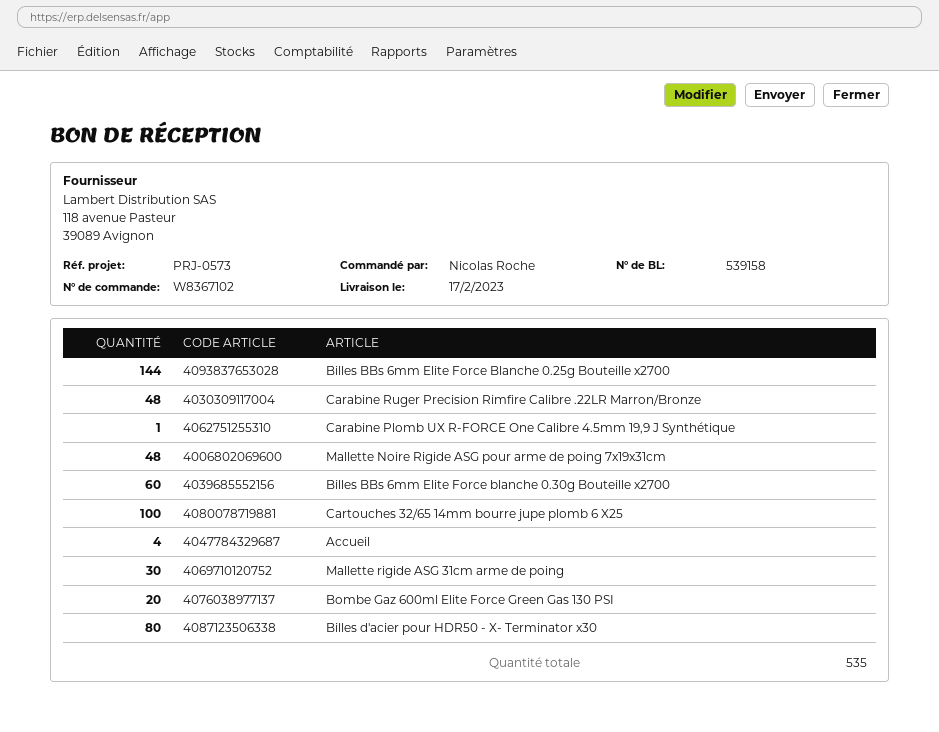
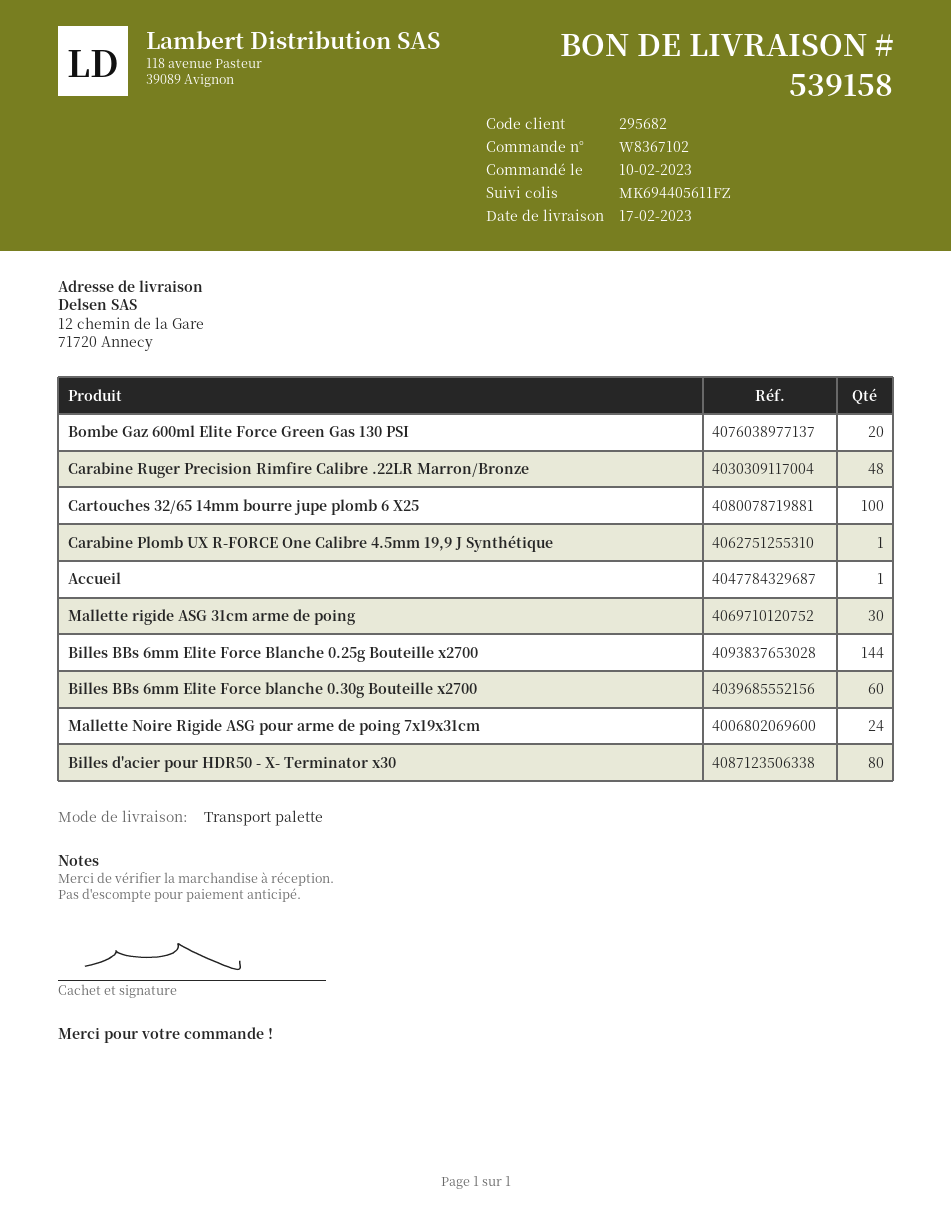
Mallette Noire Rigide ASG pour arme de poing 7x19x31cm: 48 -> 24
Accueil: 4 -> 1

